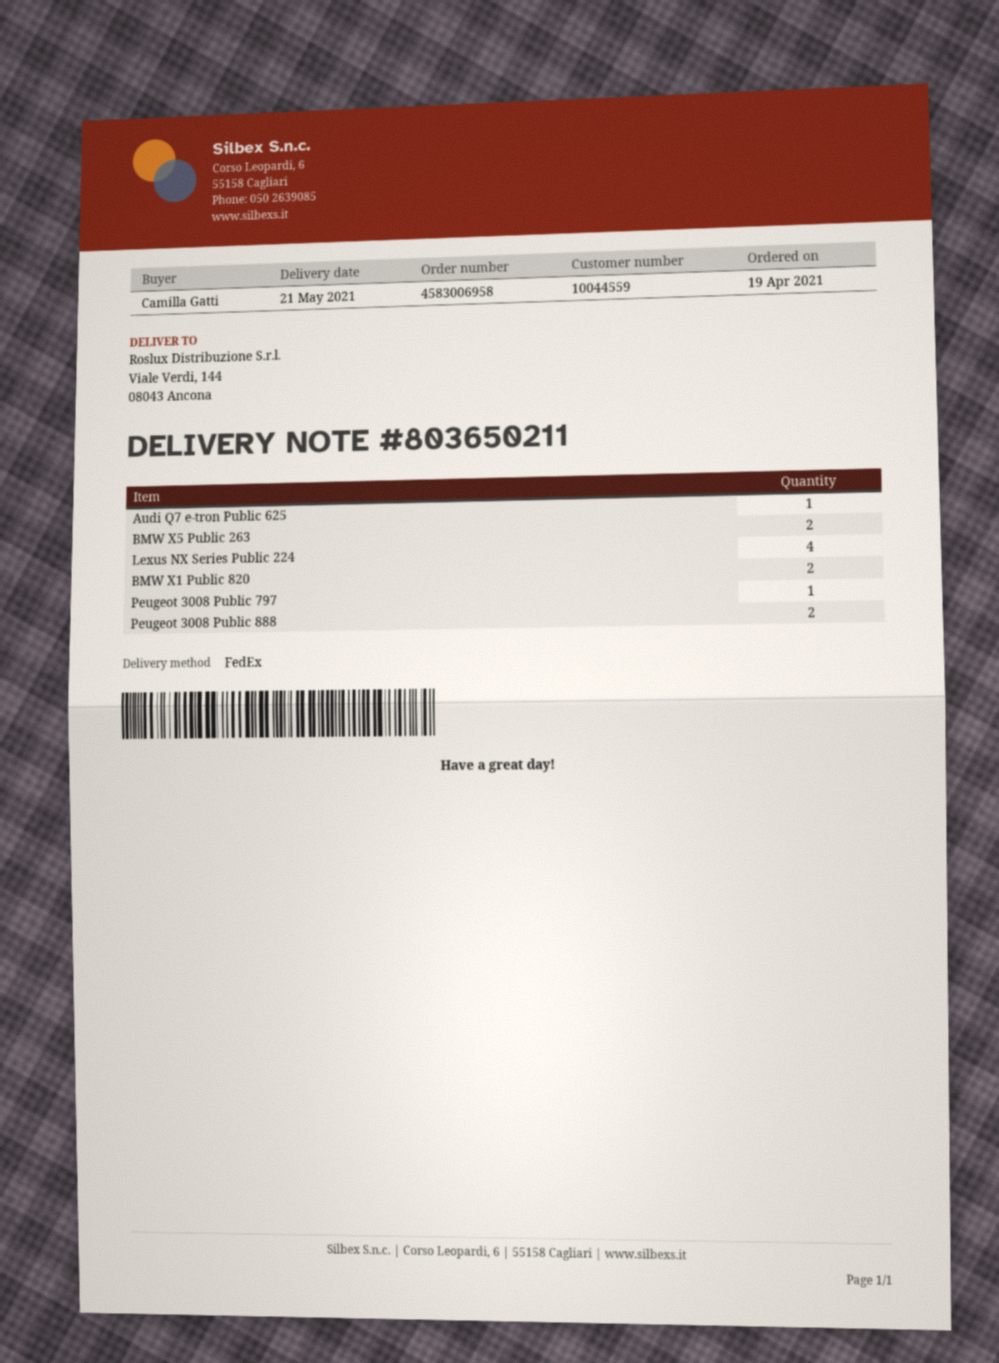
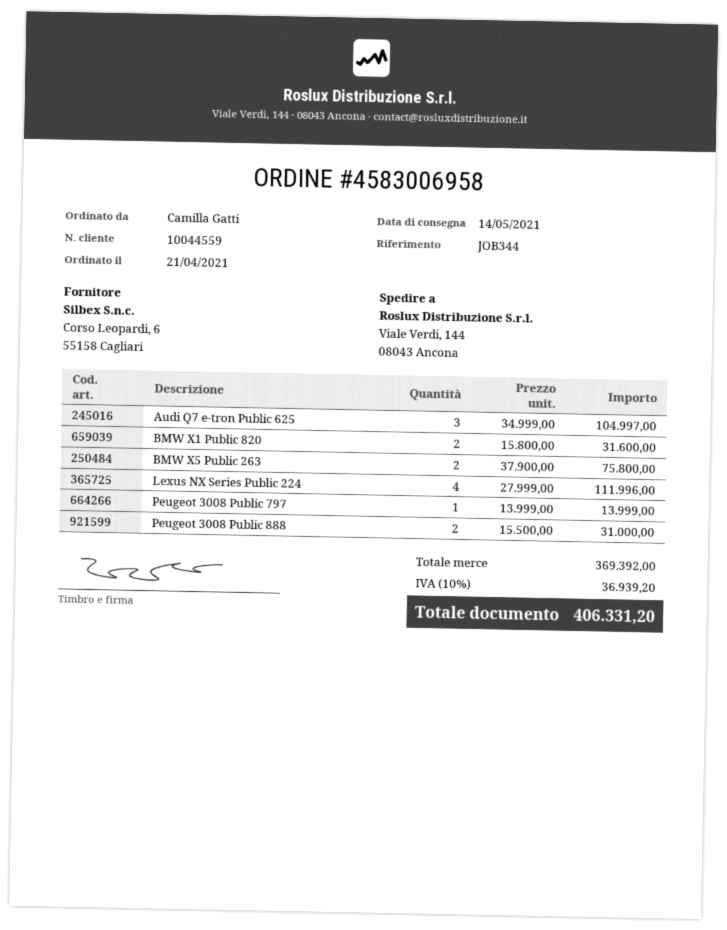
order date: 2021-04-19 -> 2021-04-21
delivery date: 2021-05-21 -> 2021-05-14
Audi Q7 e-tron Public 625: 1 -> 3

